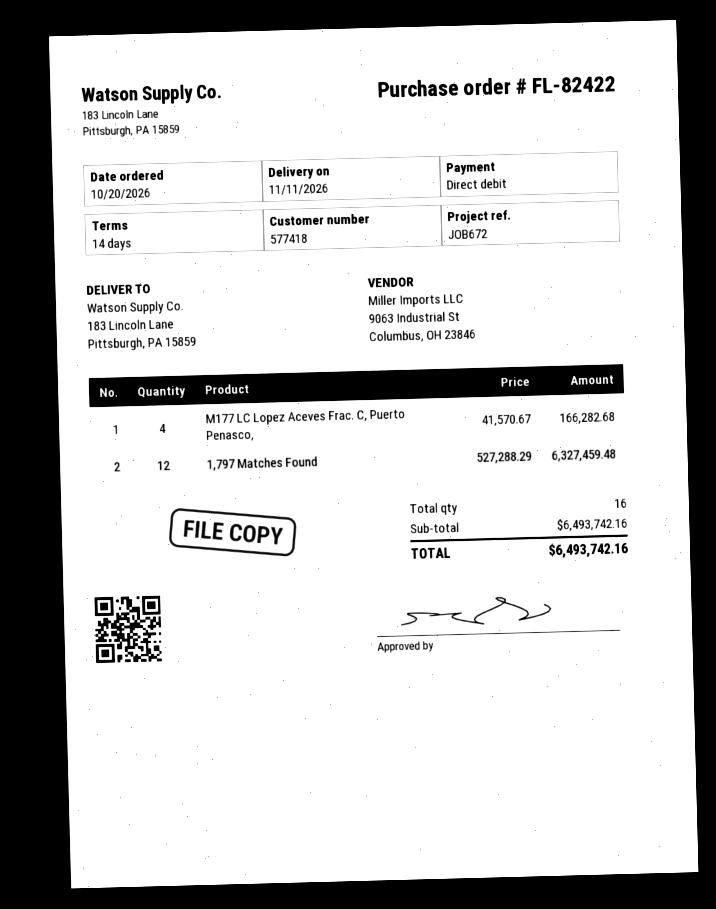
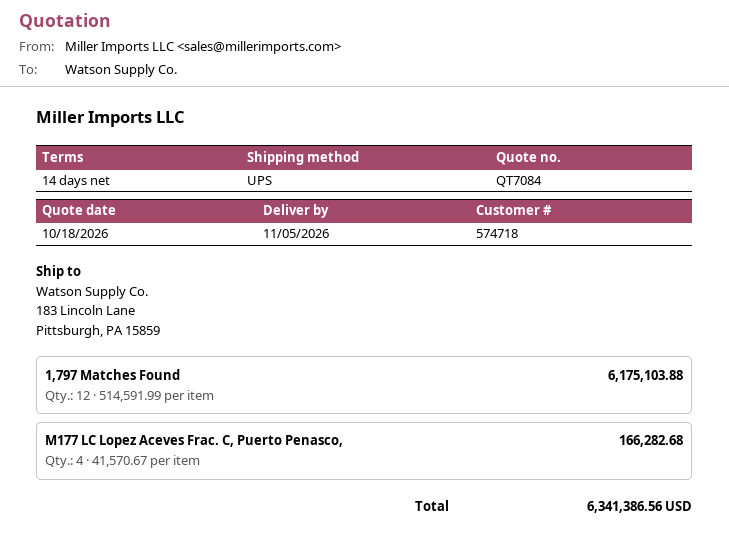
delivery date: 2026-11-11 -> 2026-11-05
customer number: 577418 -> 574718
1,797 Matches Found: 12 x 527288.29 = 6327459.48 -> 12 x 514591.99 = 6175103.88
total: 6493742.16 -> 6341386.56

